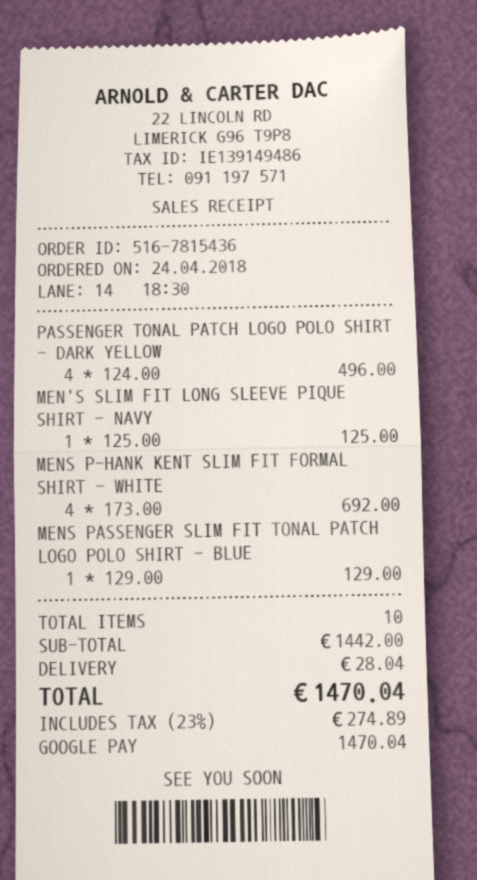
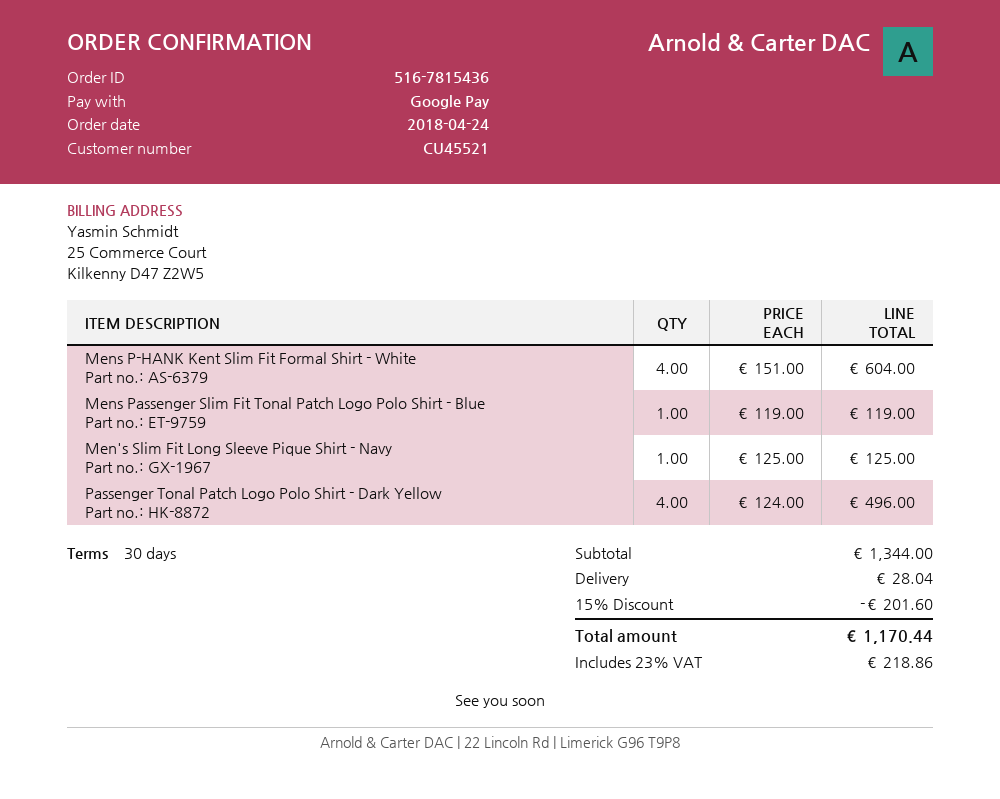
MENS P-HANK KENT SLIM FIT FORMAL SHIRT - WHITE: 4 x 173.00 = 692.00 -> 4 x 151.00 = 604.00
MENS PASSENGER SLIM FIT TONAL PATCH LOGO POLO SHIRT - BLUE: 1 x 129.00 = 129.00 -> 1 x 119.00 = 119.00
subtotal: 1442.00 -> 1344.00
discount: none -> 15% = 201.60
tax: 23% = 274.89 -> 23% = 218.86
total: 1470.04 -> 1170.44

